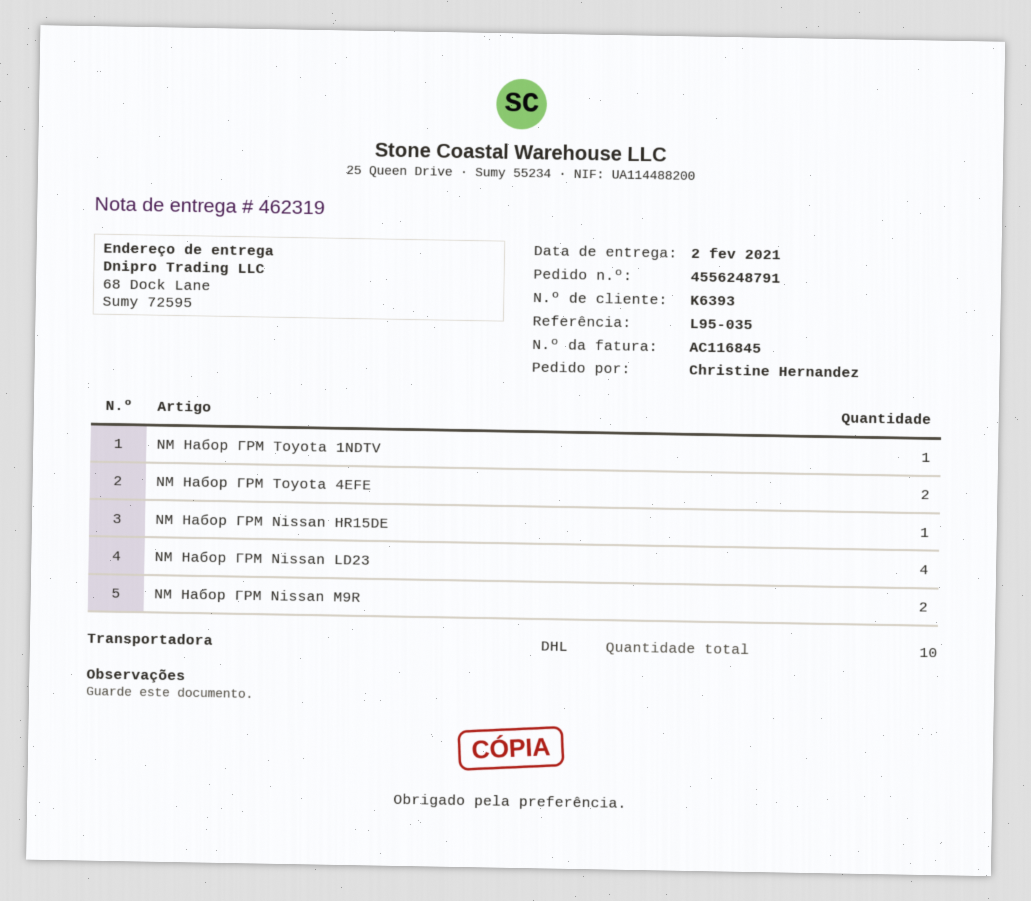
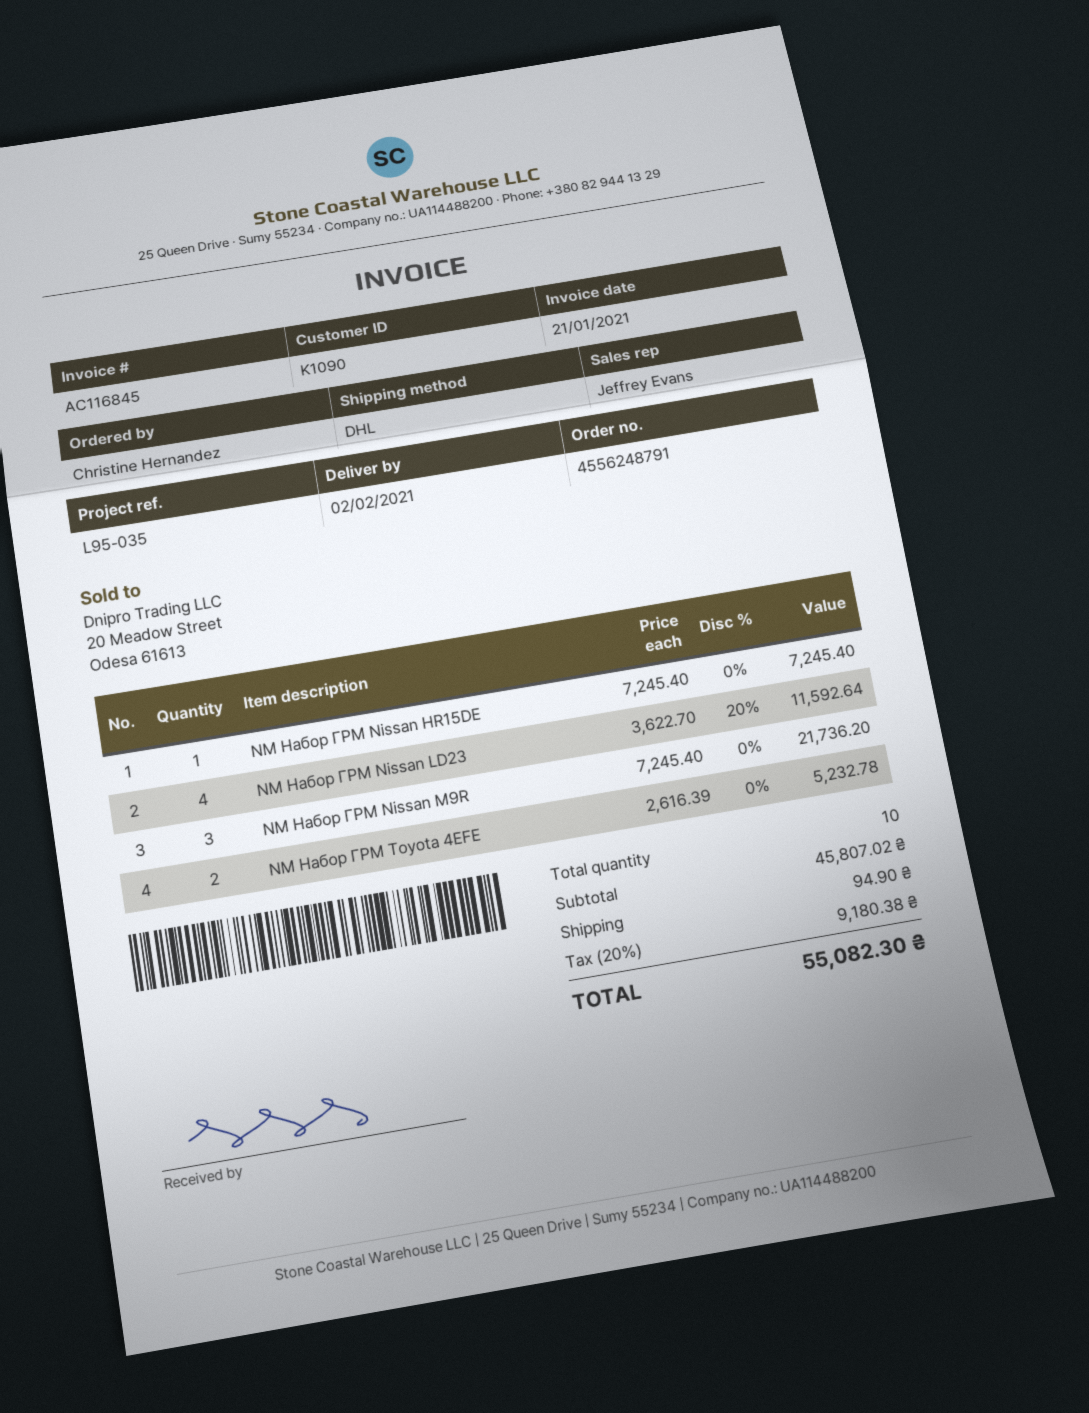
customer number: K6393 -> K1090
NM Набор ГРМ Toyota 1NDTV: 1 -> none
NM Набор ГРМ Nissan M9R: 2 -> 3

